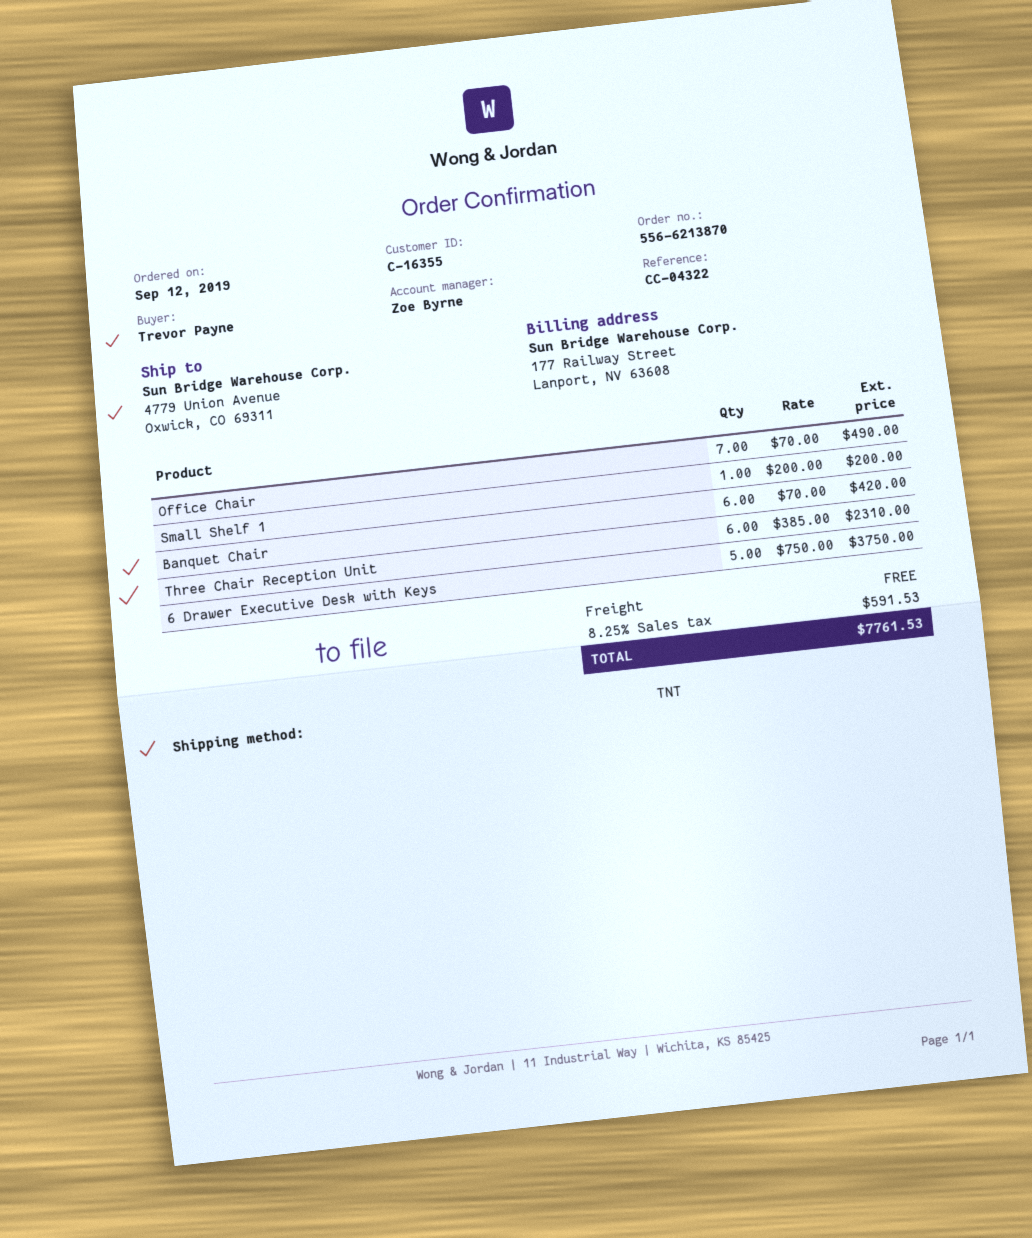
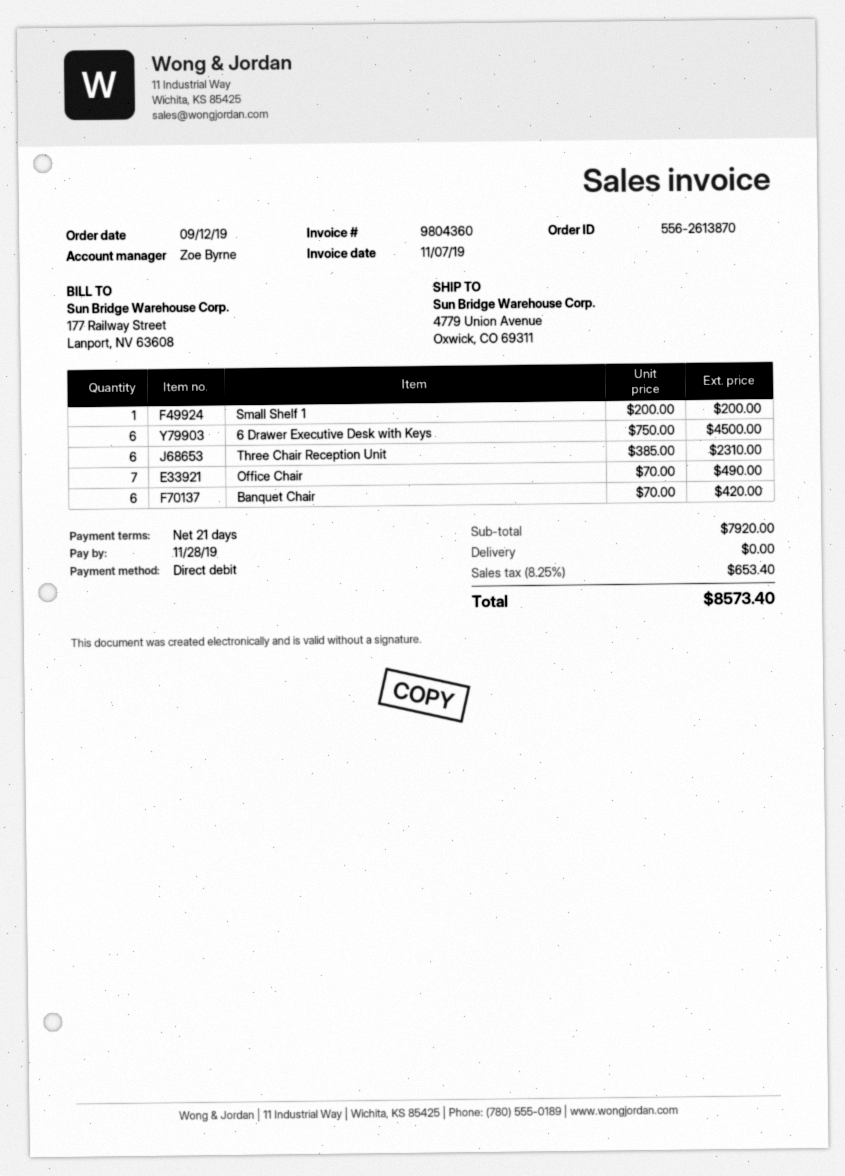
order number: 556-6213870 -> 556-2613870
6 Drawer Executive Desk with Keys: 5 x 750.00 = 3750.00 -> 6 x 750.00 = 4500.00
tax: 8.25% = 591.53 -> 8.25% = 653.40
total: 7761.53 -> 8573.40

